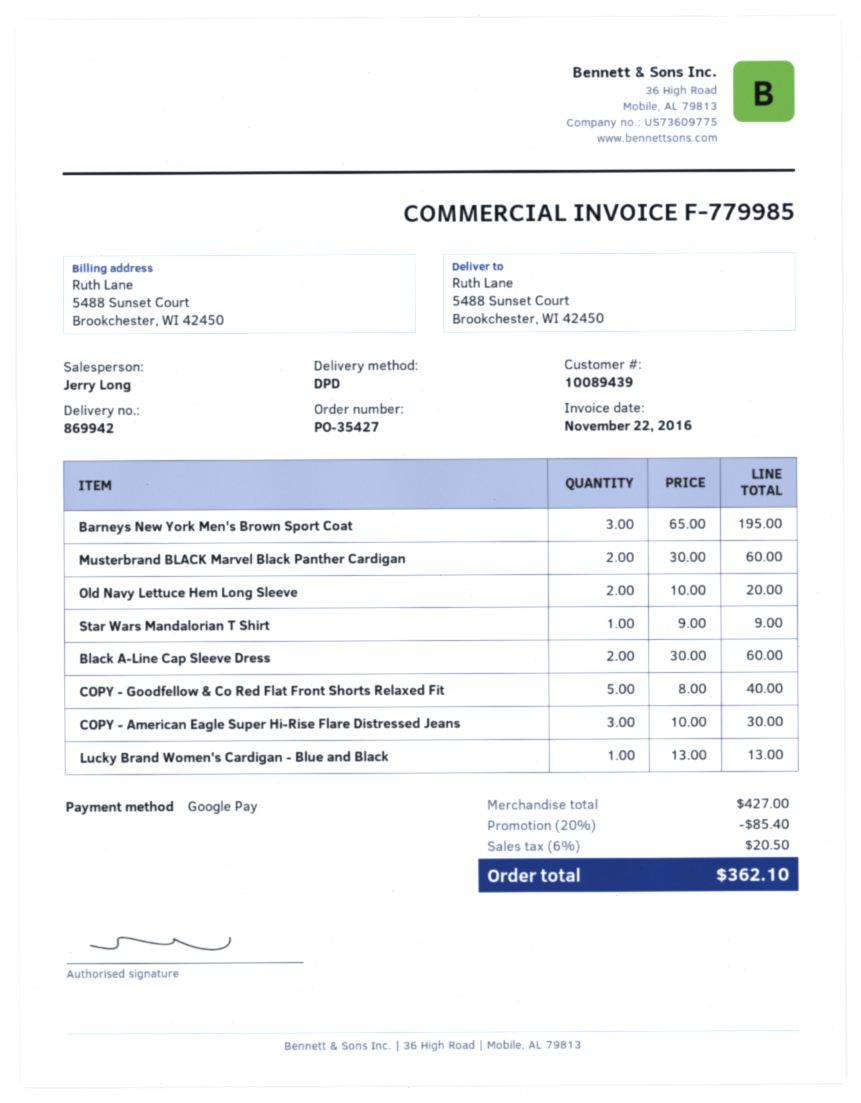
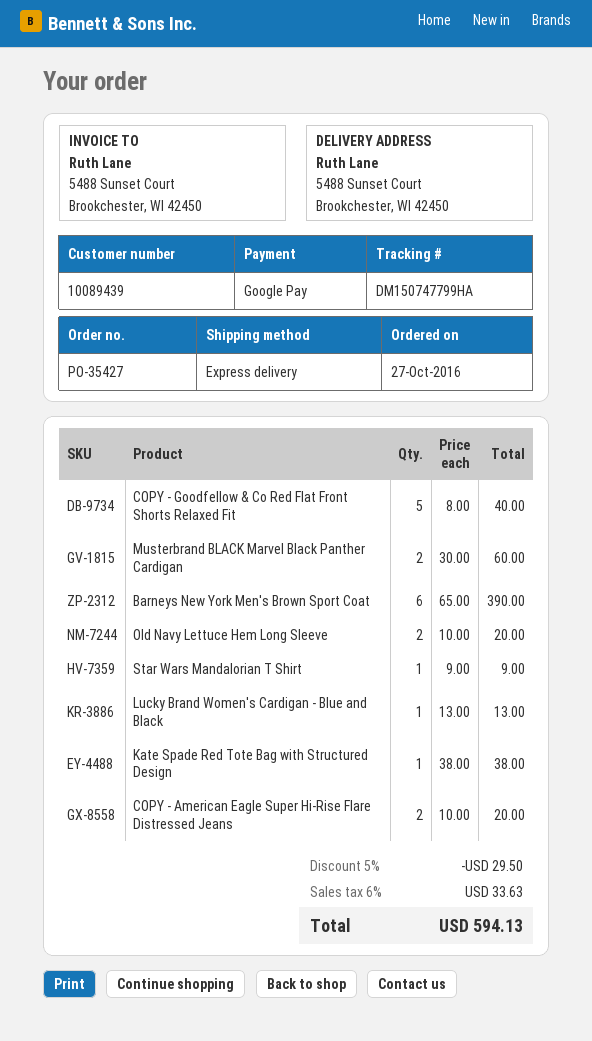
shipping method: DPD -> express
Barneys New York Men's Brown Sport Coat: 3 x 65.00 = 195.00 -> 6 x 65.00 = 390.00
Black A-Line Cap Sleeve Dress: 2 x 30.00 = 60.00 -> none
COPY - American Eagle Super Hi-Rise Flare Distressed Jeans: 3 x 10.00 = 30.00 -> 2 x 10.00 = 20.00
Kate Spade Red Tote Bag with Structured Design: none -> 1 x 38.00 = 38.00
discount: 20% = 85.40 -> 5% = 29.50
tax: 6% = 20.50 -> 6% = 33.63
total: 362.10 -> 594.13

